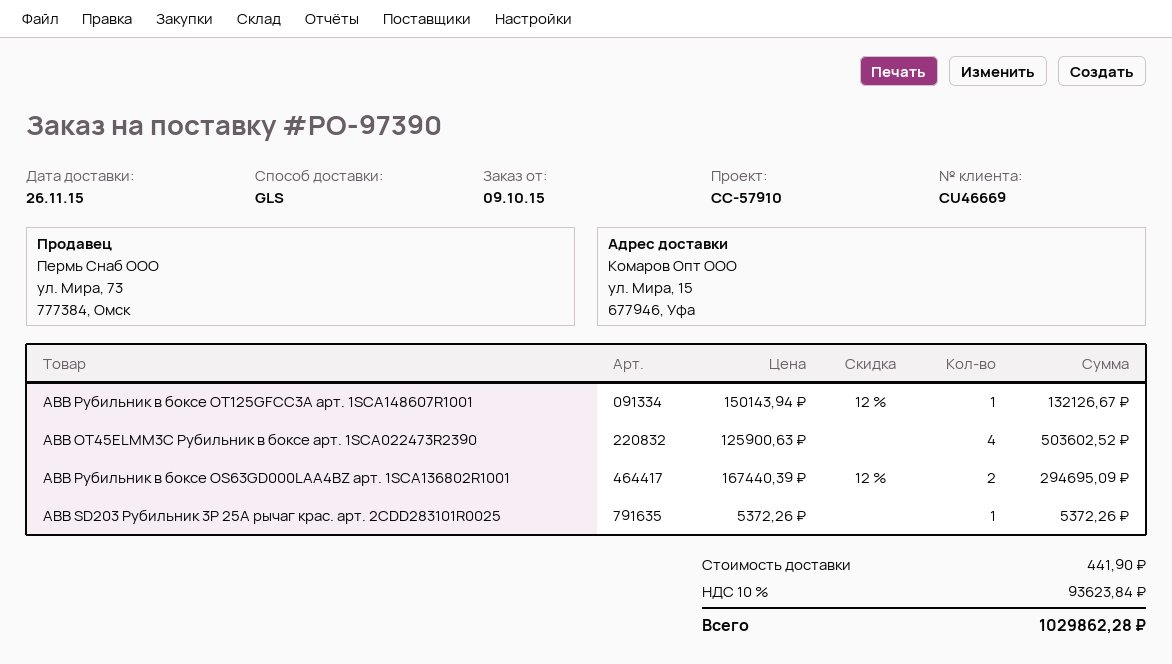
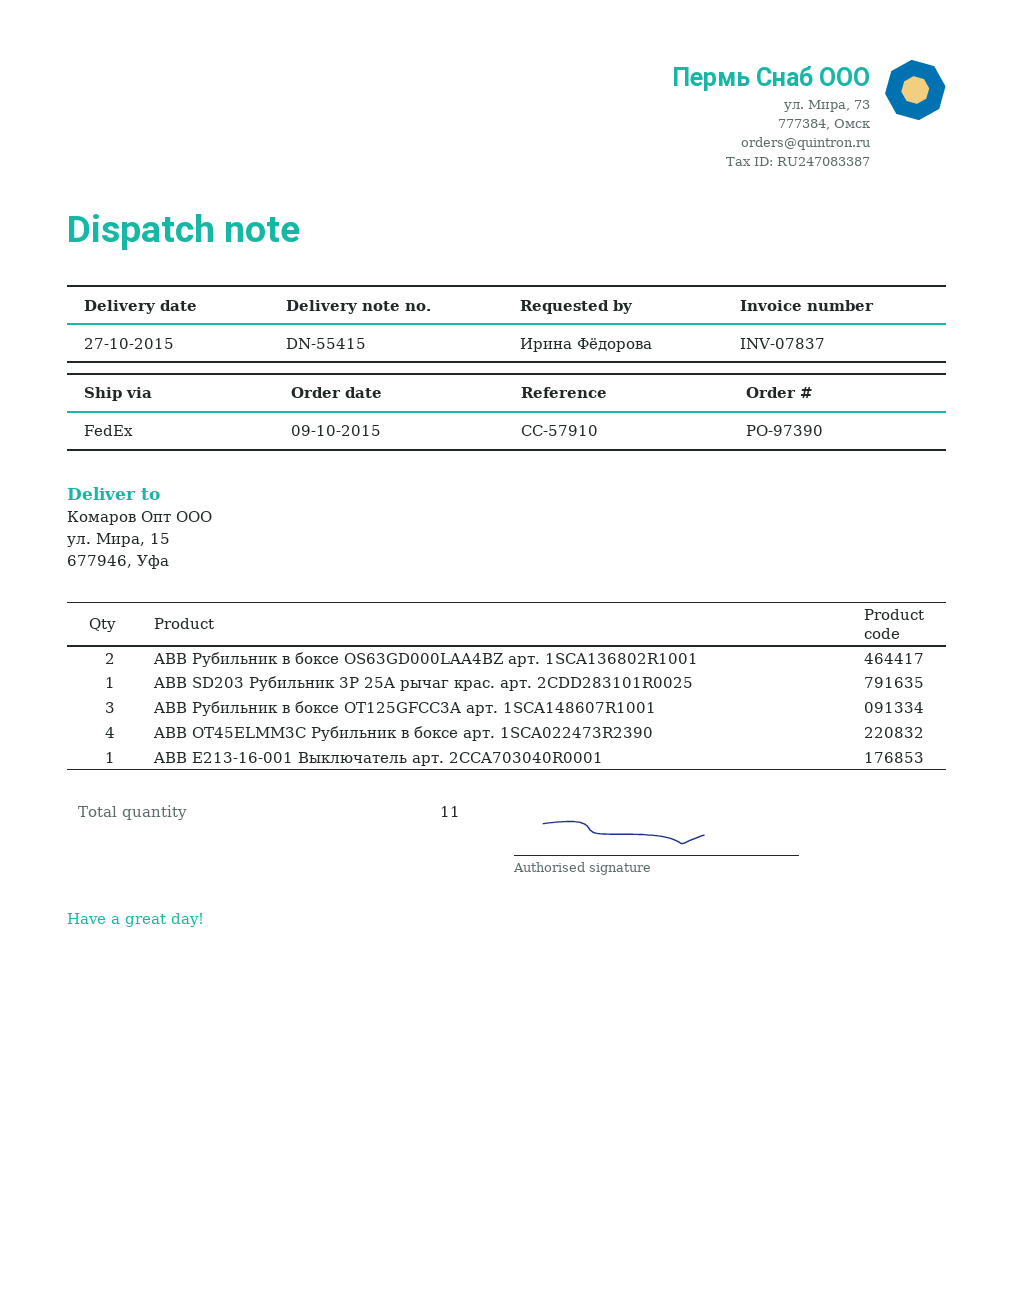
delivery date: 2015-11-26 -> 2015-10-27
shipping method: GLS -> FedEx
ABB Рубильник в боксе OT125GFCC3A арт. 1SCA148607R1001: 1 -> 3
ABB E213-16-001 Выключатель арт. 2CCA703040R0001: none -> 1

